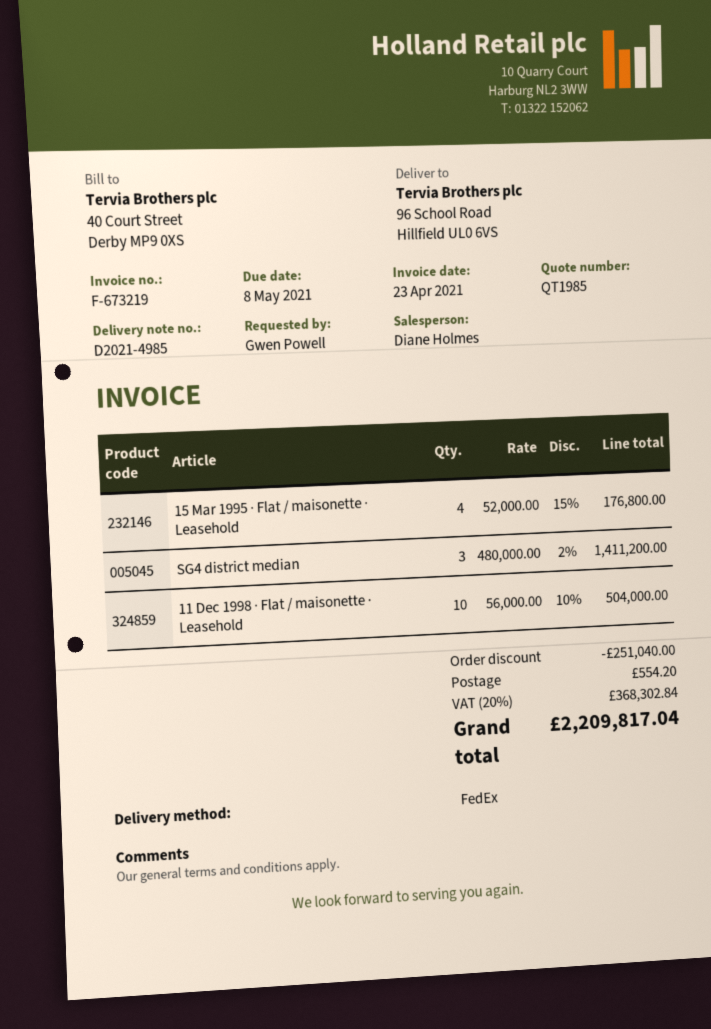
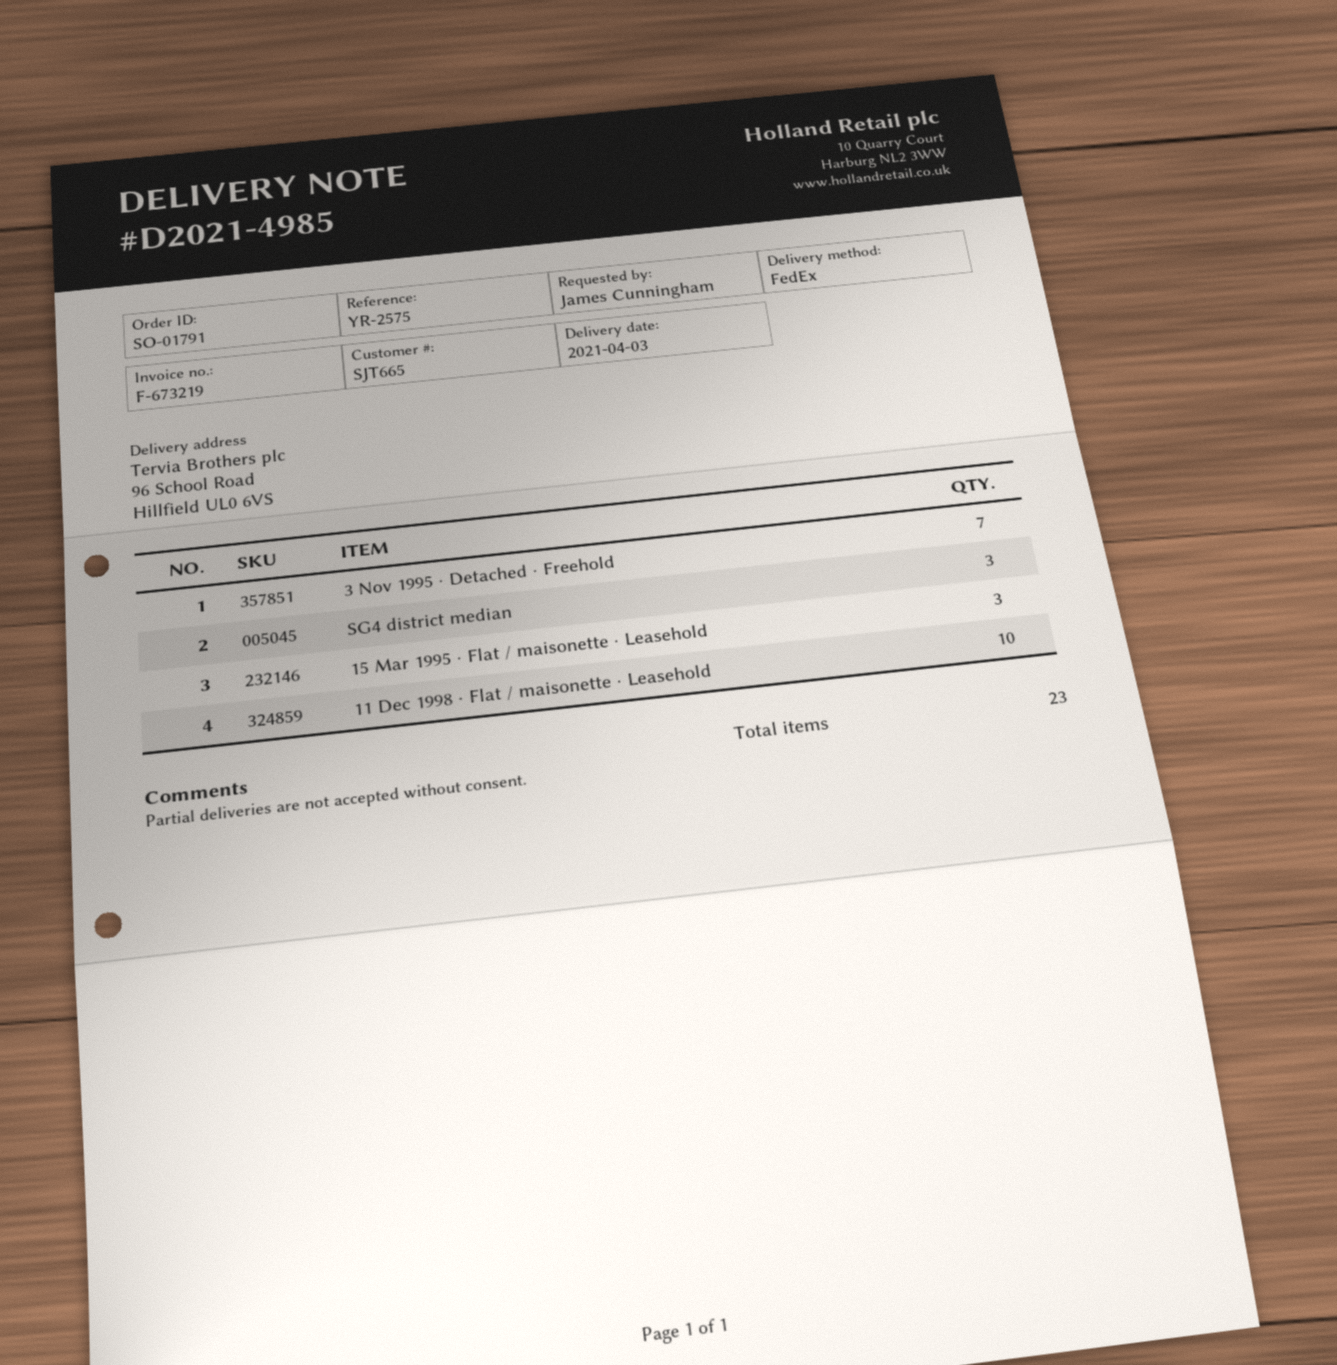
ordered by: Gwen Powell -> James Cunningham
15 Mar 1995 · Flat / maisonette · Leasehold: 4 -> 3
3 Nov 1995 · Detached · Freehold: none -> 7

